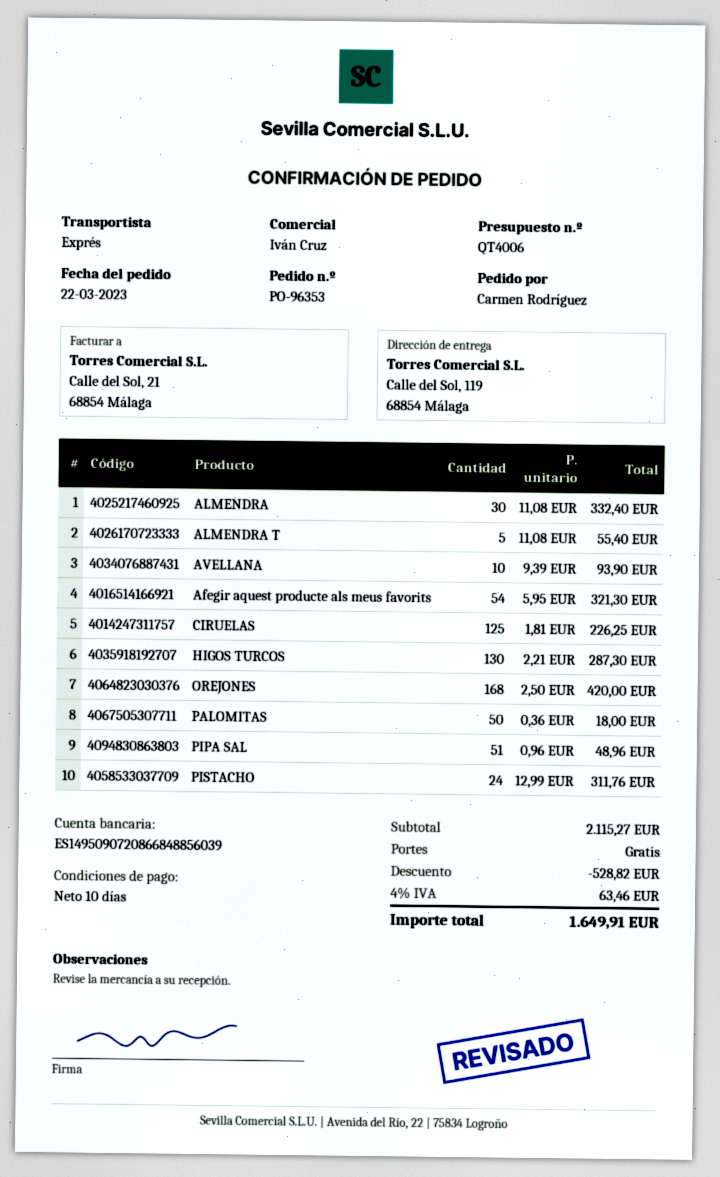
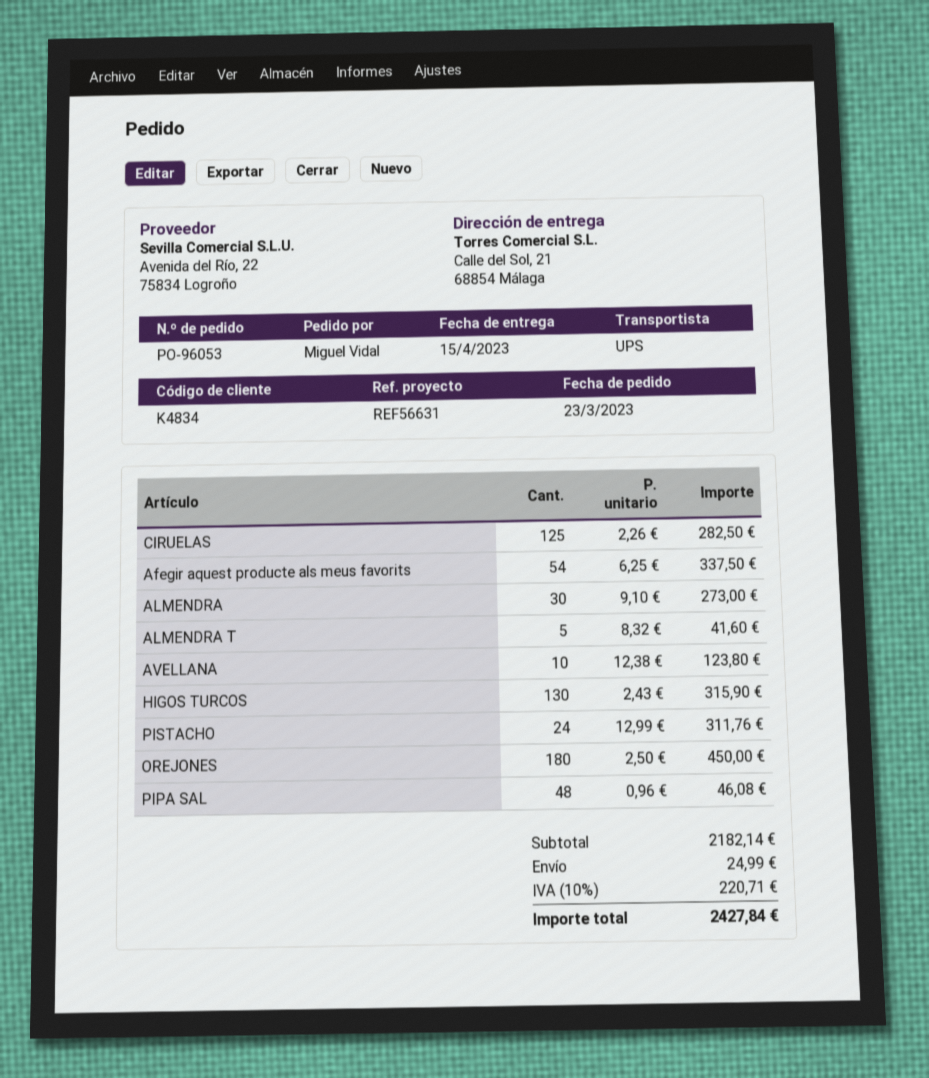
order number: PO-96353 -> PO-96053
order date: 2023-03-22 -> 2023-03-23
ordered by: Carmen Rodríguez -> Miguel Vidal
shipping method: express -> UPS
ship to: Calle del Sol, 119, 68854 Málaga -> Calle del Sol, 21, 68854 Málaga
ALMENDRA: 30 x 11.08 = 332.40 -> 30 x 9.10 = 273.00
ALMENDRA T: 5 x 11.08 = 55.40 -> 5 x 8.32 = 41.60
AVELLANA: 10 x 9.39 = 93.90 -> 10 x 12.38 = 123.80
Afegir aquest producte als meus favorits: 54 x 5.95 = 321.30 -> 54 x 6.25 = 337.50
CIRUELAS: 125 x 1.81 = 226.25 -> 125 x 2.26 = 282.50
HIGOS TURCOS: 130 x 2.21 = 287.30 -> 130 x 2.43 = 315.90
OREJONES: 168 x 2.50 = 420.00 -> 180 x 2.50 = 450.00
PALOMITAS: 50 x 0.36 = 18.00 -> none
PIPA SAL: 51 x 0.96 = 48.96 -> 48 x 0.96 = 46.08
subtotal: 2115.27 -> 2182.14
discount: 528.82 -> none
shipping: 0.00 -> 24.99
tax: 4% = 63.46 -> 10% = 220.71
total: 1649.91 -> 2427.84

